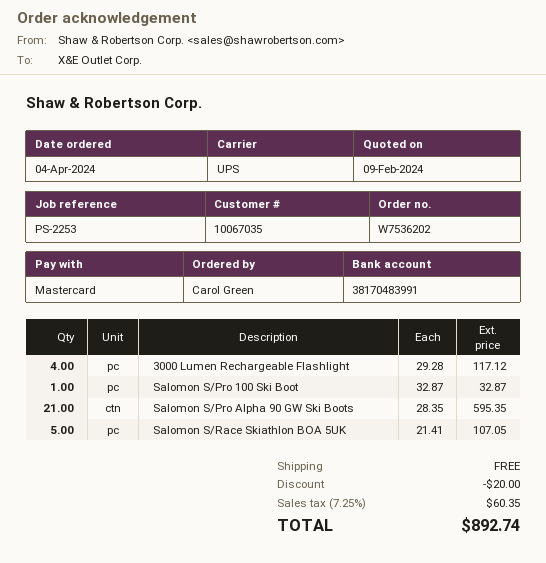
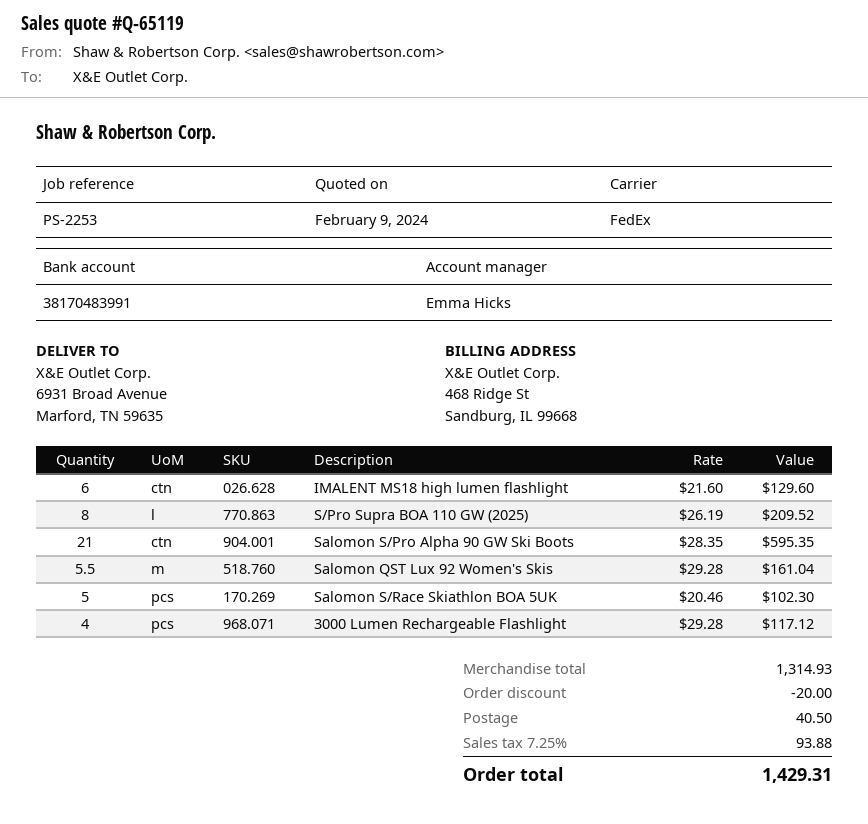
shipping method: UPS -> FedEx
Salomon S/Pro 100 Ski Boot: 1 x 32.87 = 32.87 -> none
Salomon S/Race Skiathlon BOA 5UK: 5 x 21.41 = 107.05 -> 5 x 20.46 = 102.30
IMALENT MS18 high lumen flashlight: none -> 6 x 21.60 = 129.60
S/Pro Supra BOA 110 GW (2025): none -> 8 x 26.19 = 209.52
Salomon QST Lux 92 Women's Skis: none -> 5.5 x 29.28 = 161.04
shipping: 0.00 -> 40.50
tax: 7.25% = 60.35 -> 7.25% = 93.88
total: 892.74 -> 1429.31

